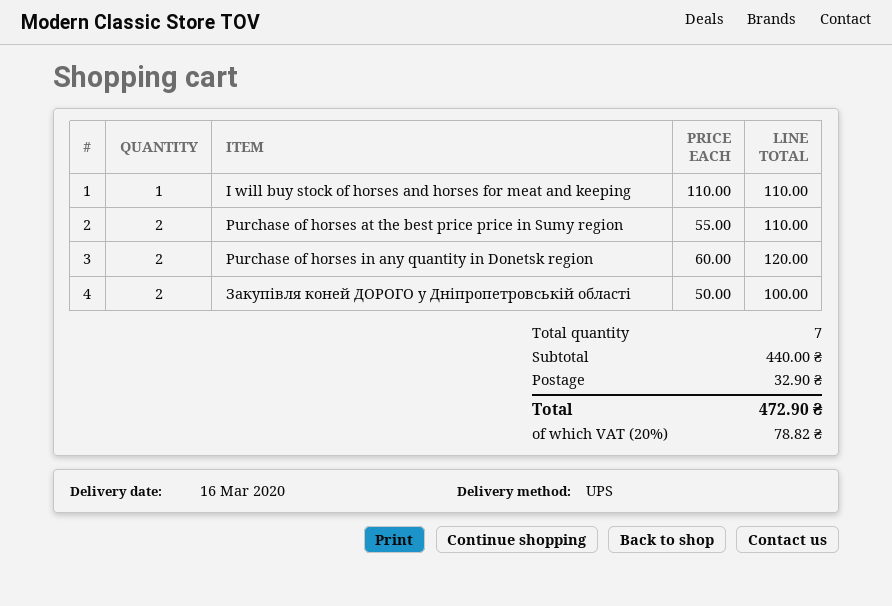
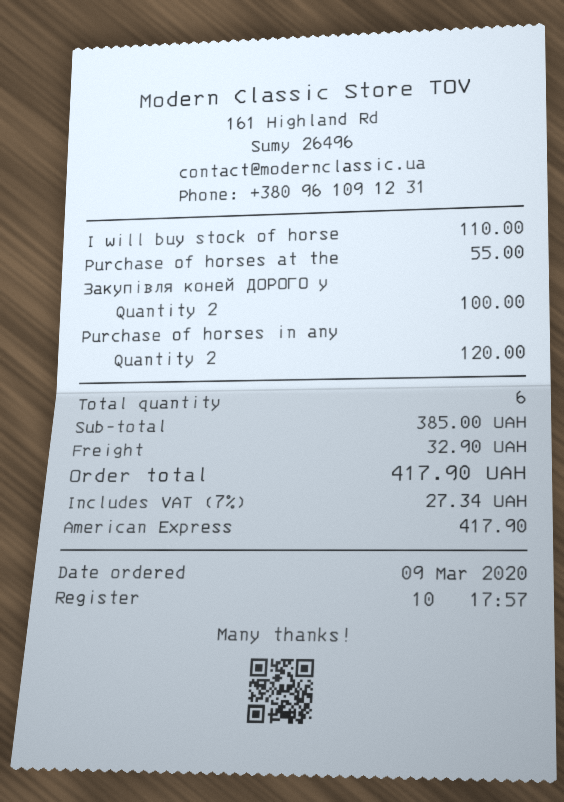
Purchase of horses at the best price price in Sumy region: 2 for 110.00 -> 1 for 55.00
total quantity: 7 -> 6
subtotal: 440.00 -> 385.00
tax: 20% = 78.82 -> 7% = 27.34
total: 472.90 -> 417.90

